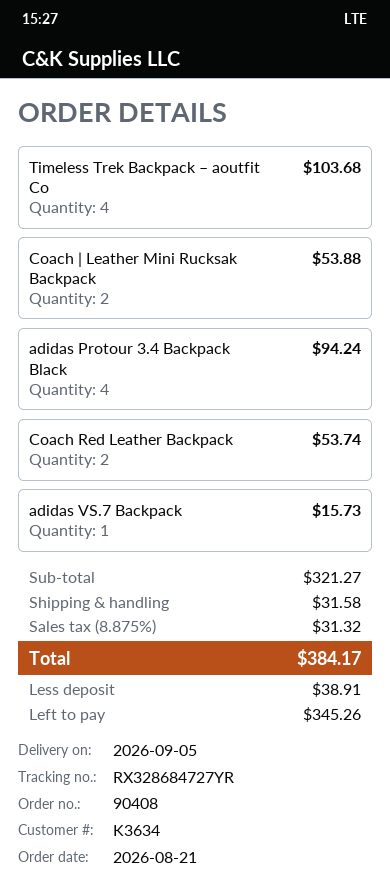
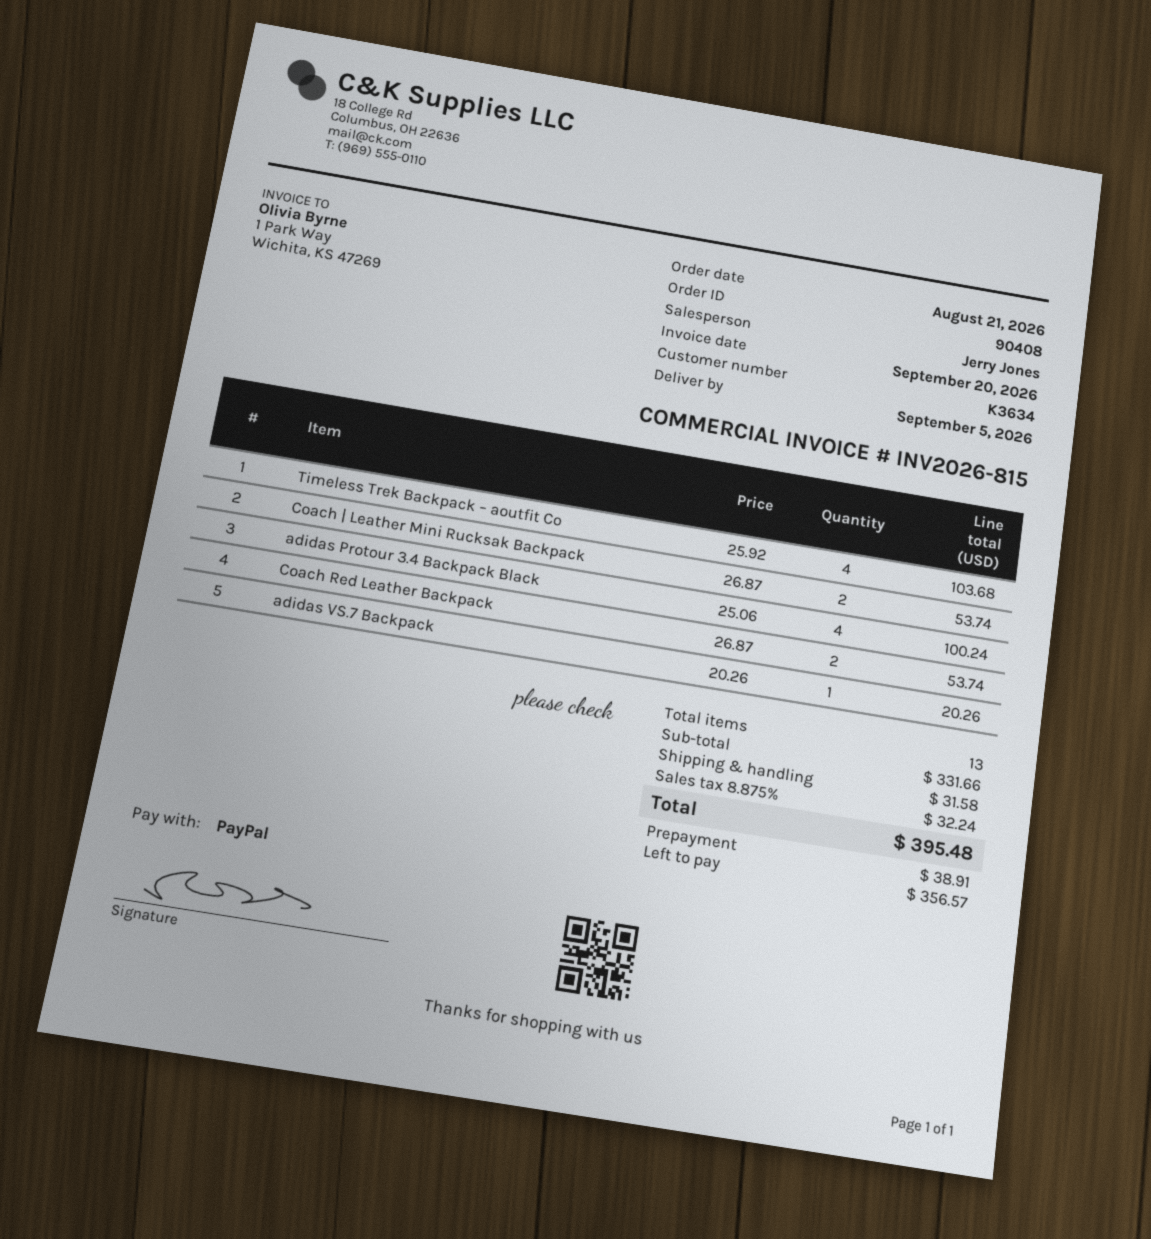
Coach | Leather Mini Rucksak Backpack: 2 for 53.88 -> 2 for 53.74
adidas Protour 3.4 Backpack Black: 4 for 94.24 -> 4 for 100.24
adidas VS.7 Backpack: 1 for 15.73 -> 1 for 20.26
subtotal: 321.27 -> 331.66
tax: 8.875% = 31.32 -> 8.875% = 32.24
total: 384.17 -> 395.48
balance: 345.26 -> 356.57

